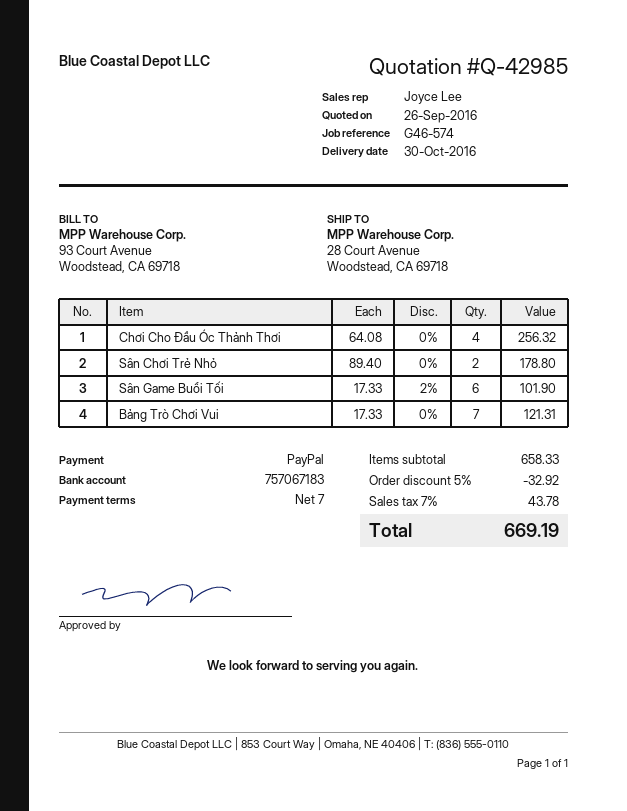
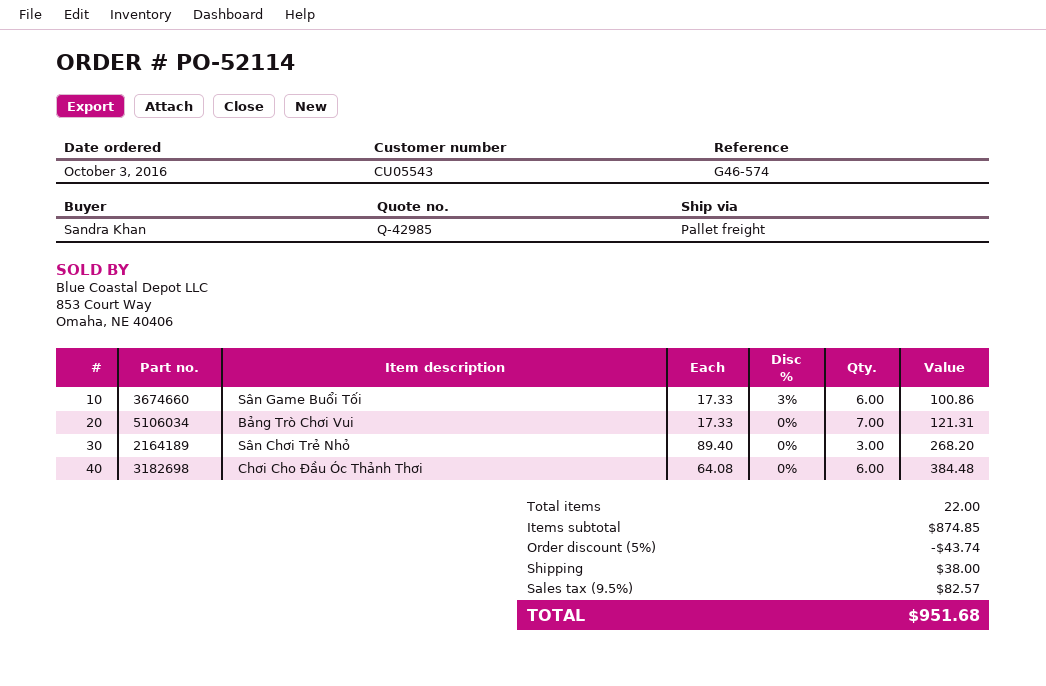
Chơi Cho Đầu Óc Thảnh Thơi: 4 x 64.08 = 256.32 -> 6 x 64.08 = 384.48
Sân Chơi Trẻ Nhỏ: 2 x 89.40 = 178.80 -> 3 x 89.40 = 268.20
Sân Game Buổi Tối: 6 x 17.33 - 2% = 101.90 -> 6 x 17.33 - 3% = 100.86
subtotal: 658.33 -> 874.85
discount: 5% = 32.92 -> 5% = 43.74
shipping: none -> 38.00
tax: 7% = 43.78 -> 9.5% = 82.57
total: 669.19 -> 951.68

